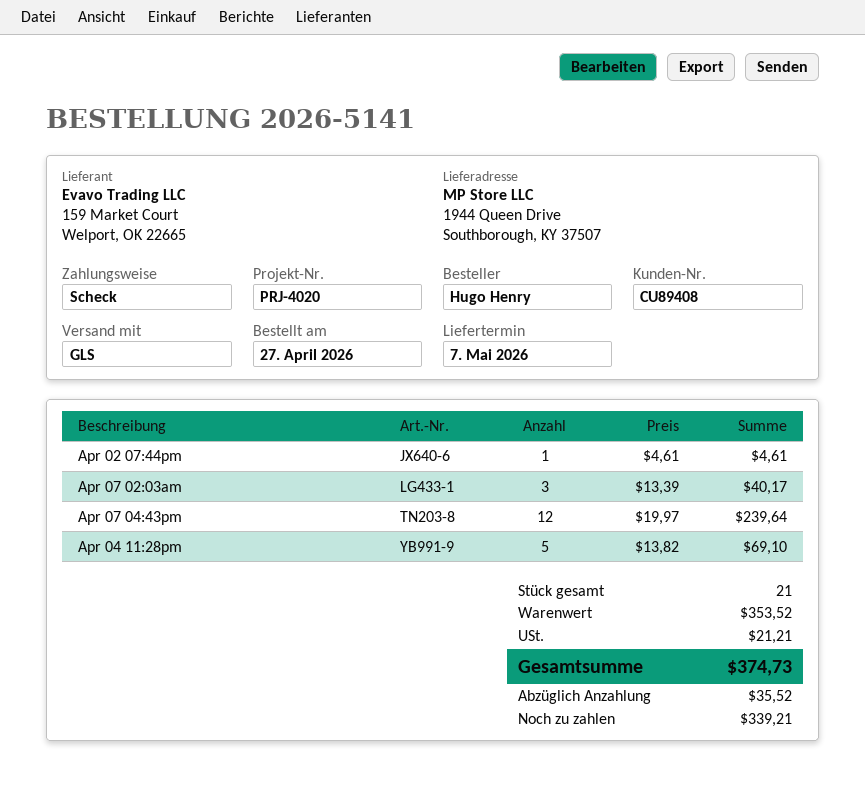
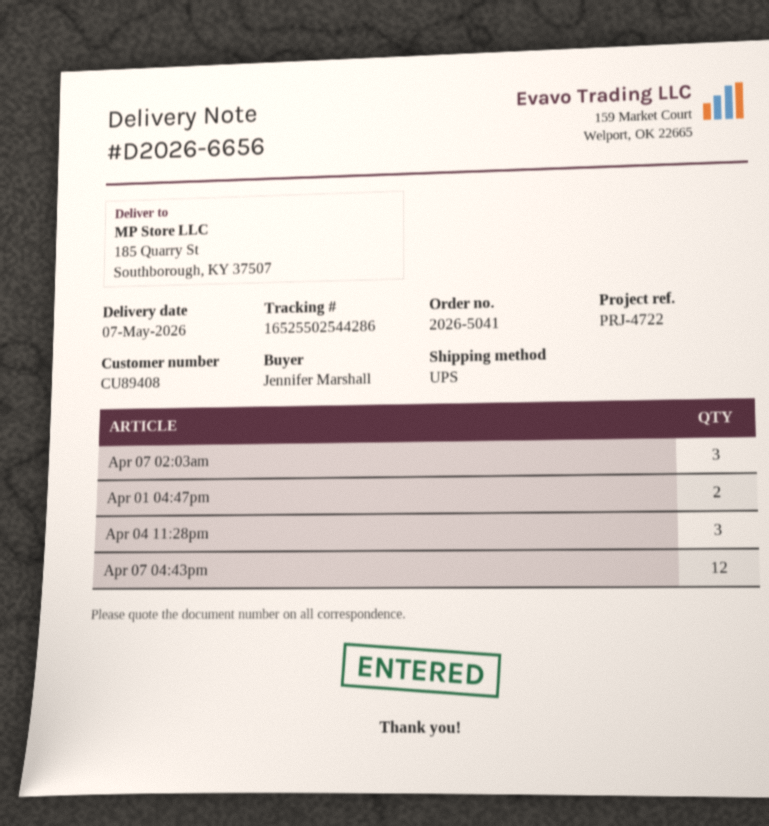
order number: 2026-5141 -> 2026-5041
reference: PRJ-4020 -> PRJ-4722
ordered by: Hugo Henry -> Jennifer Marshall
shipping method: GLS -> UPS
ship to: 1944 Queen Drive, Southborough, KY 37507 -> 185 Quarry St, Southborough, KY 37507
Apr 02 07:44pm: 1 -> none
Apr 04 11:28pm: 5 -> 3
Apr 01 04:47pm: none -> 2

